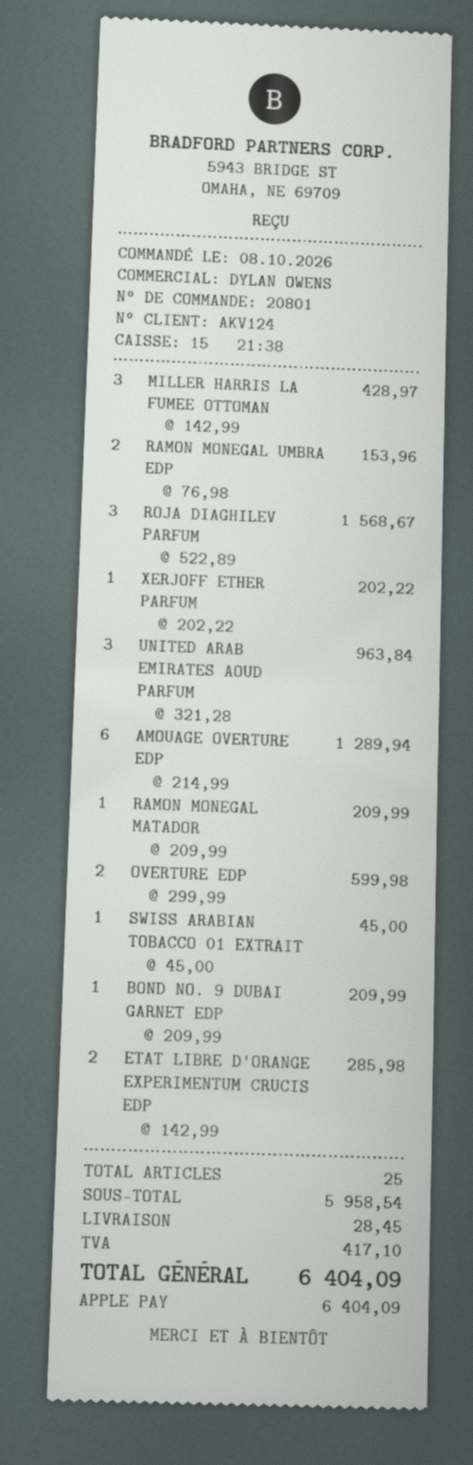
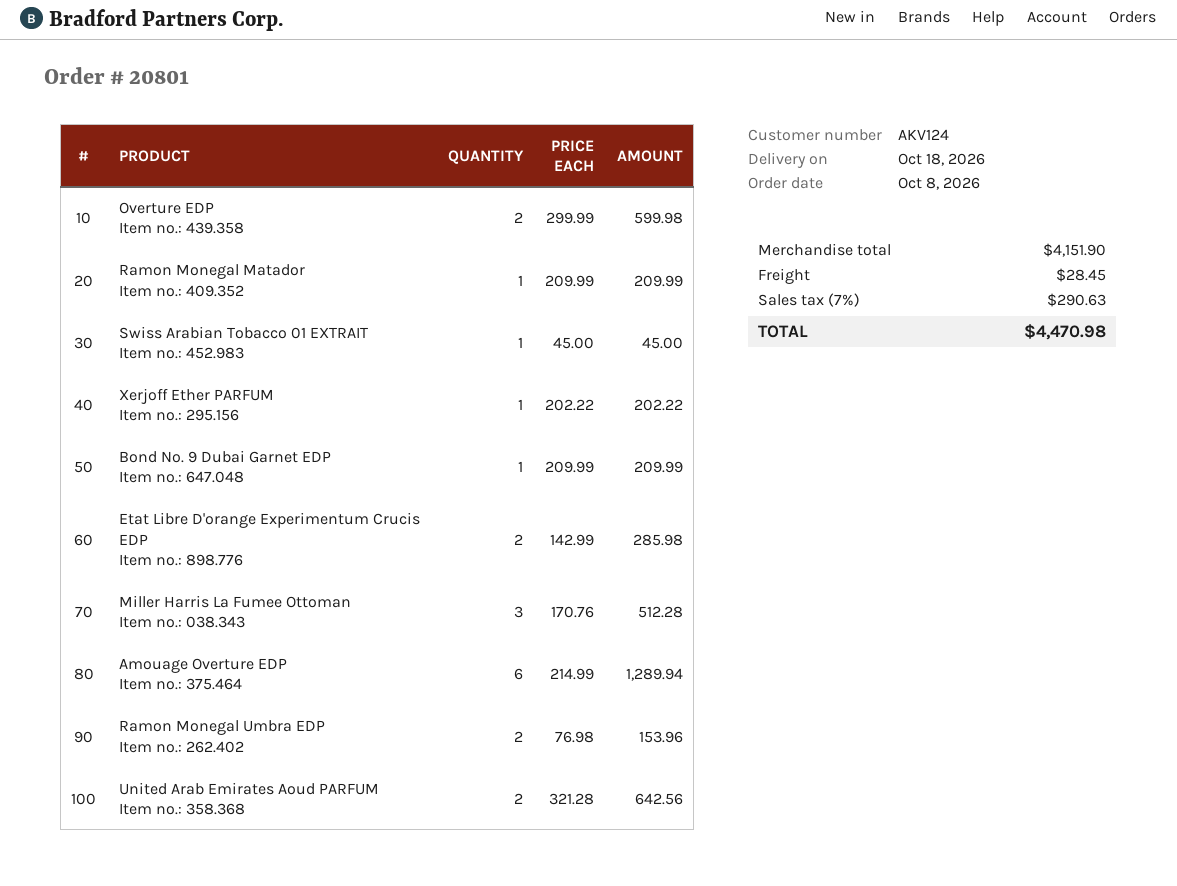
MILLER HARRIS LA FUMEE OTTOMAN: 3 x 142.99 = 428.97 -> 3 x 170.76 = 512.28
ROJA DIAGHILEV PARFUM: 3 x 522.89 = 1568.67 -> none
UNITED ARAB EMIRATES AOUD PARFUM: 3 x 321.28 = 963.84 -> 2 x 321.28 = 642.56
subtotal: 5958.54 -> 4151.90
tax: 417.10 -> 290.63
total: 6404.09 -> 4470.98

